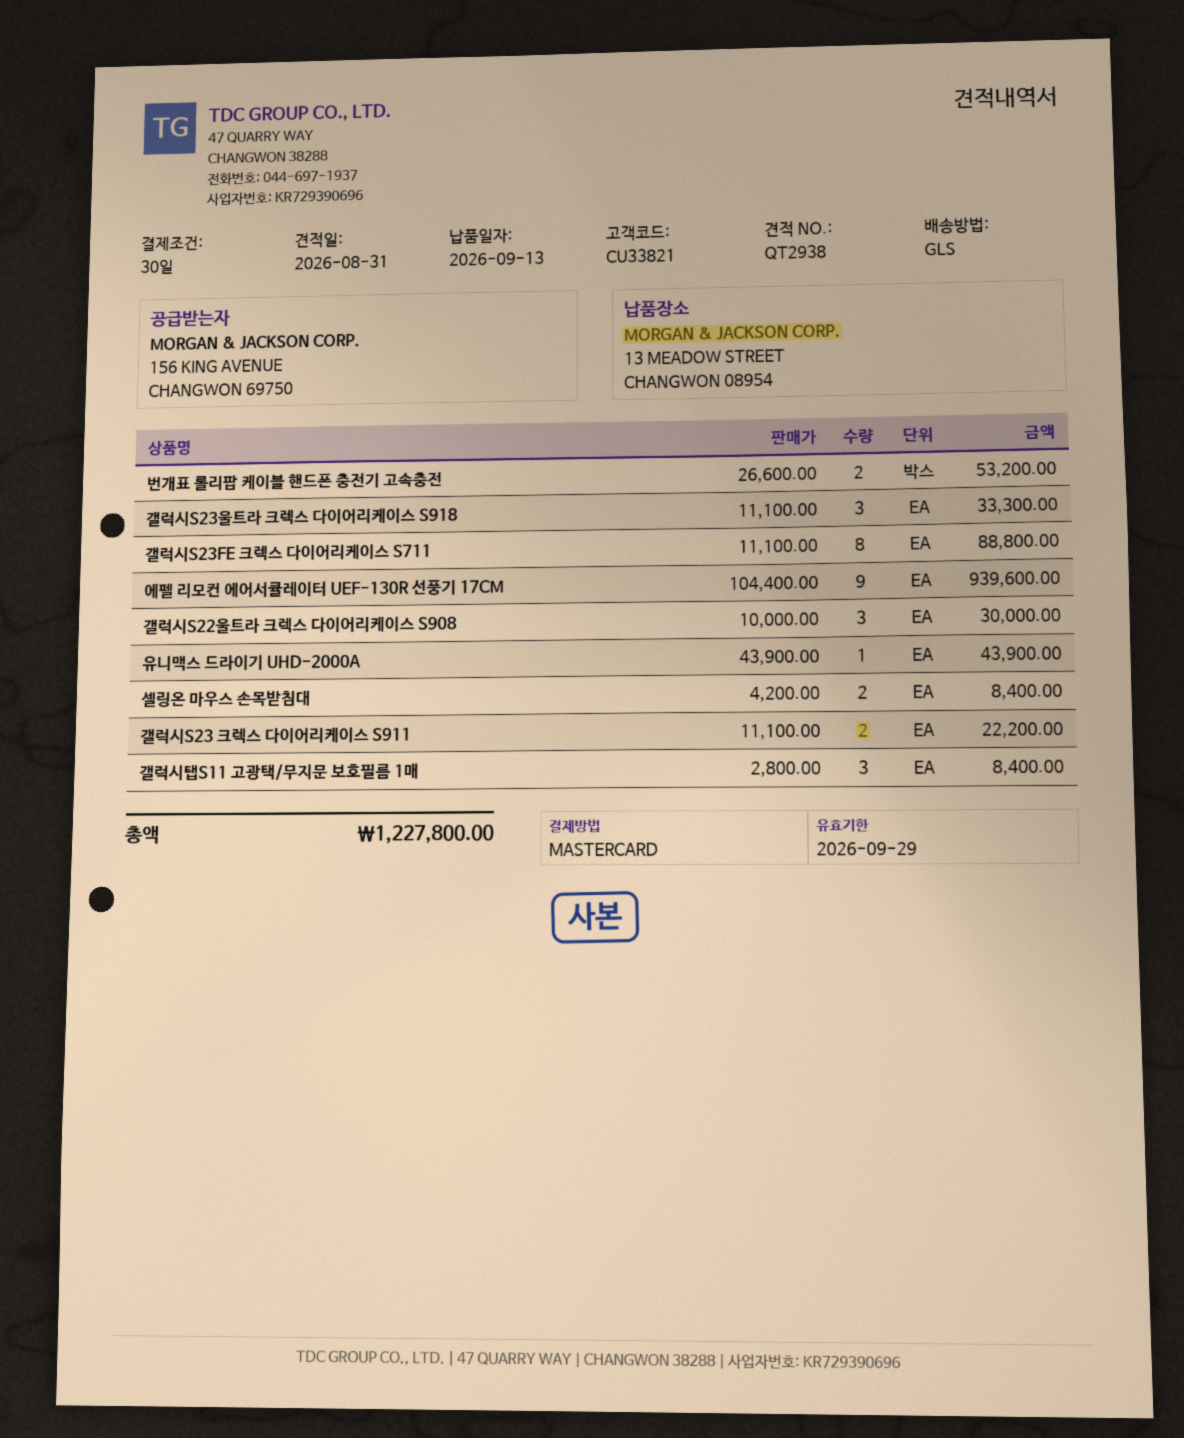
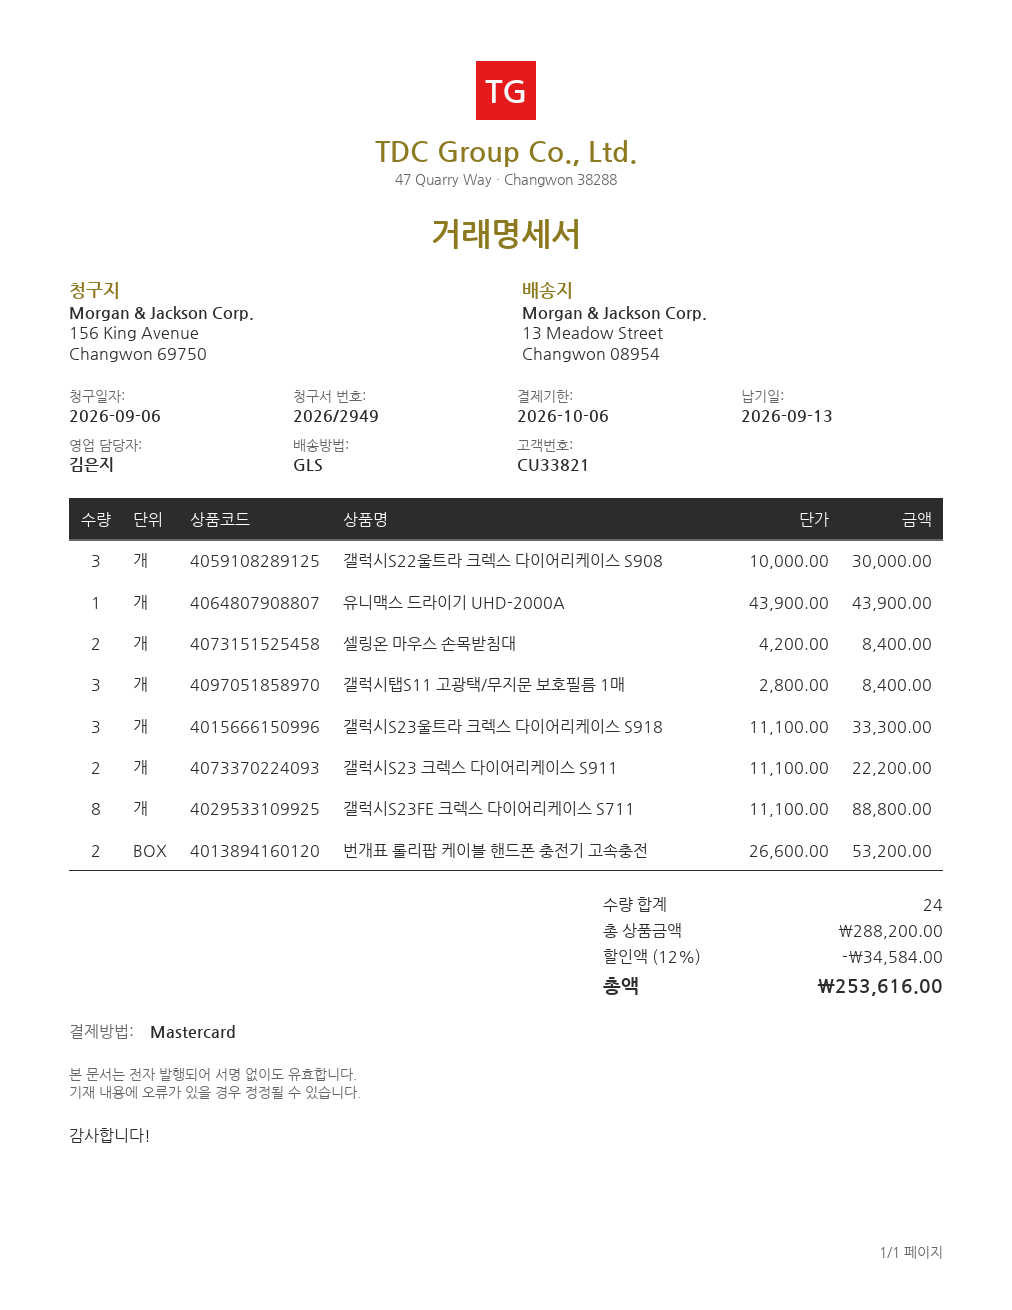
에펠 리모컨 에어서큘레이터 UEF-130R 선풍기 17CM: 9 x 104400.00 = 939600.00 -> none
discount: none -> 12% = 34584.00
total: 1227800.00 -> 253616.00

